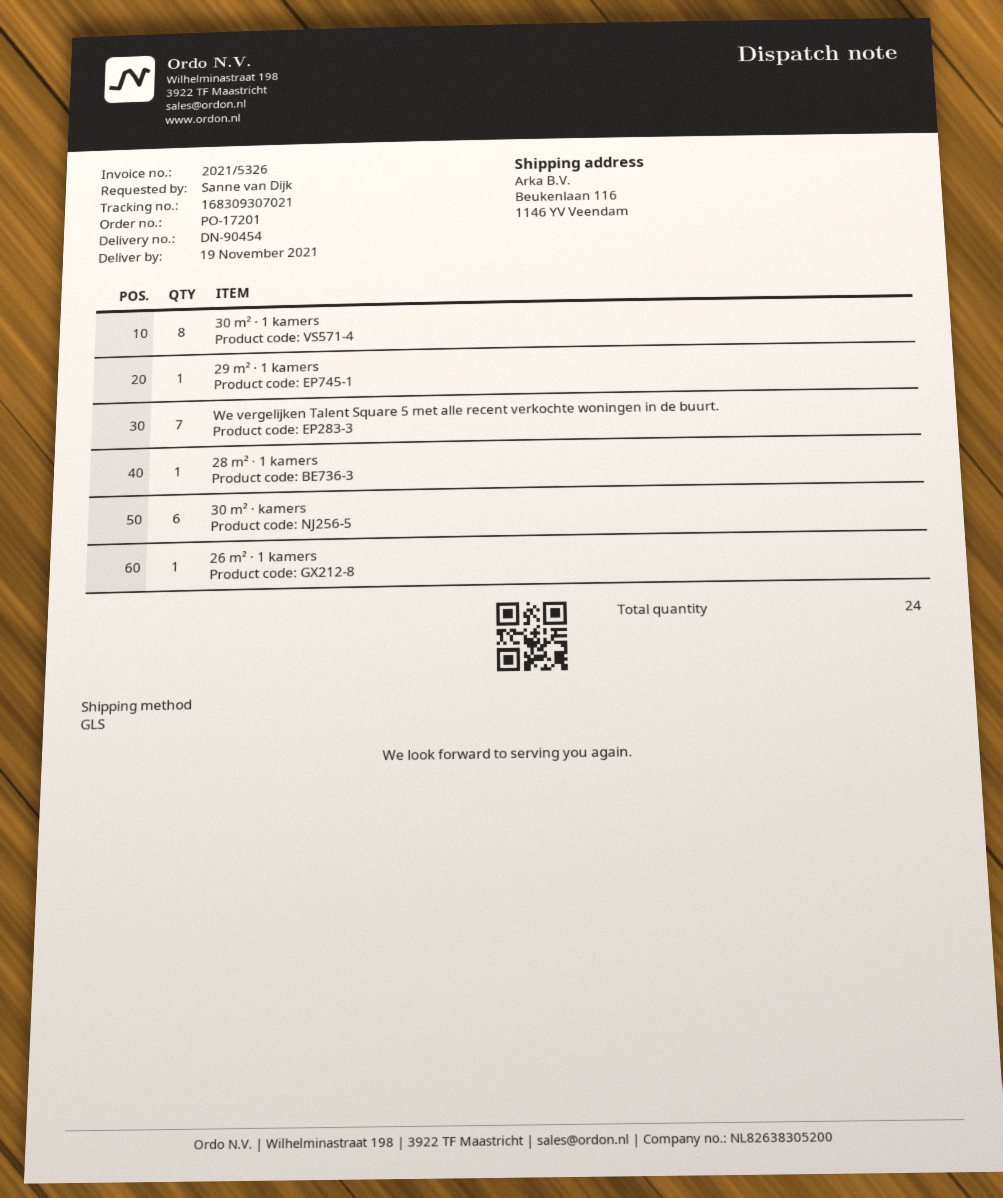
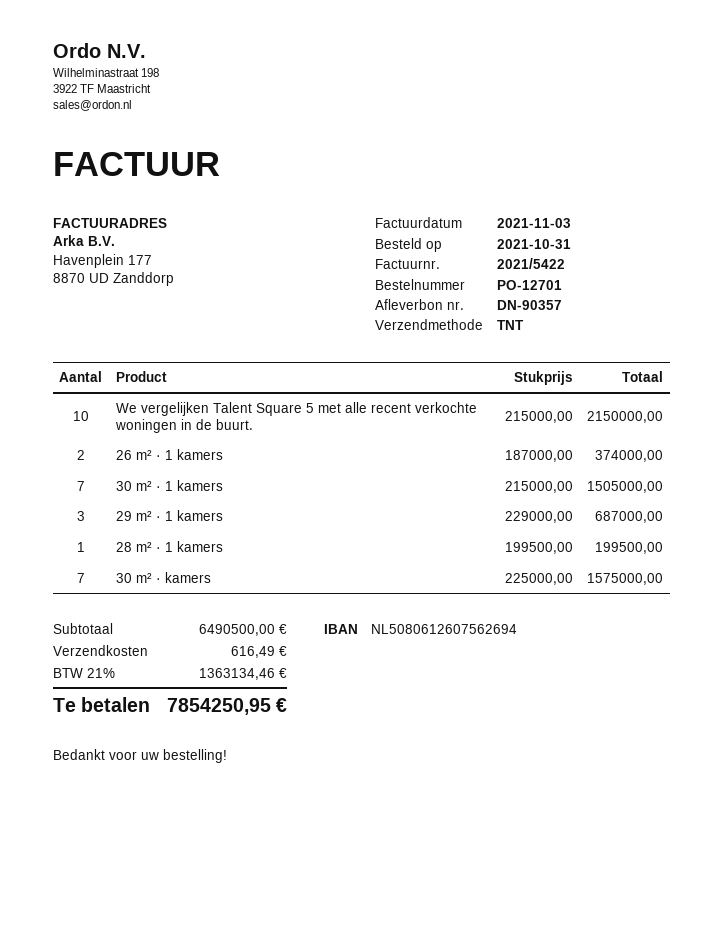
order number: PO-17201 -> PO-12701
delivery note number: DN-90454 -> DN-90357
invoice number: 2021/5326 -> 2021/5422
shipping method: GLS -> TNT
30 m² · 1 kamers: 8 -> 7
29 m² · 1 kamers: 1 -> 3
We vergelijken Talent Square 5 met alle recent verkochte woningen in de buurt.: 7 -> 10
30 m² · kamers: 6 -> 7
26 m² · 1 kamers: 1 -> 2

